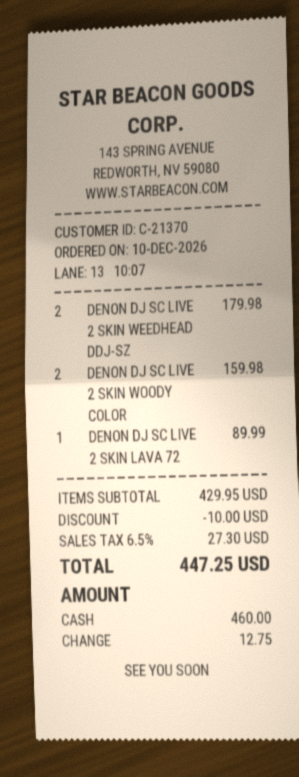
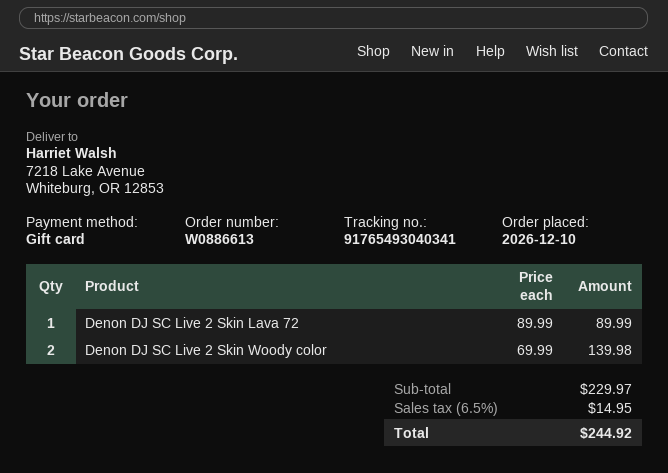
payment method: cash -> gift card
DENON DJ SC LIVE 2 SKIN WEEDHEAD DDJ-SZ: 2 for 179.98 -> none
DENON DJ SC LIVE 2 SKIN WOODY COLOR: 2 for 159.98 -> 2 for 139.98
subtotal: 429.95 -> 229.97
discount: 10.00 -> none
tax: 6.5% = 27.30 -> 6.5% = 14.95
total: 447.25 -> 244.92

